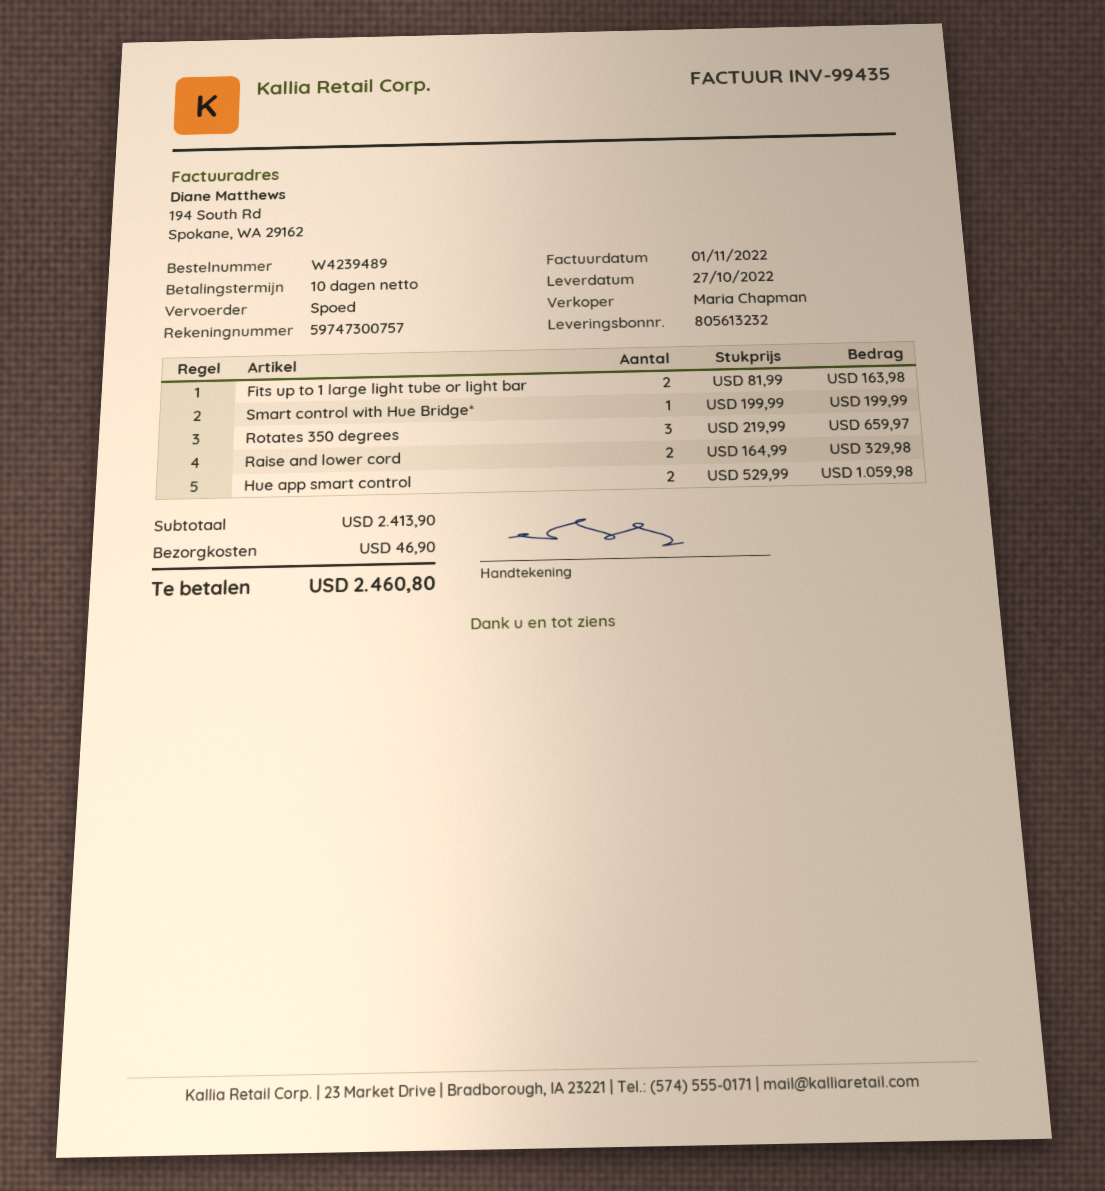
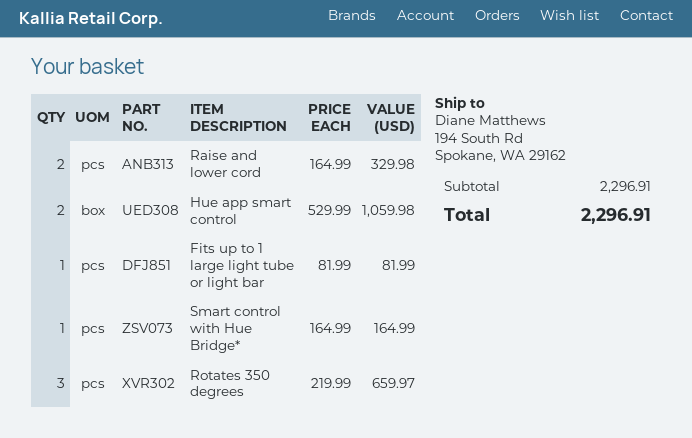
Fits up to 1 large light tube or light bar: 2 x 81.99 = 163.98 -> 1 x 81.99 = 81.99
Smart control with Hue Bridge*: 1 x 199.99 = 199.99 -> 1 x 164.99 = 164.99
subtotal: 2413.90 -> 2296.91
shipping: 46.90 -> none
total: 2460.80 -> 2296.91

